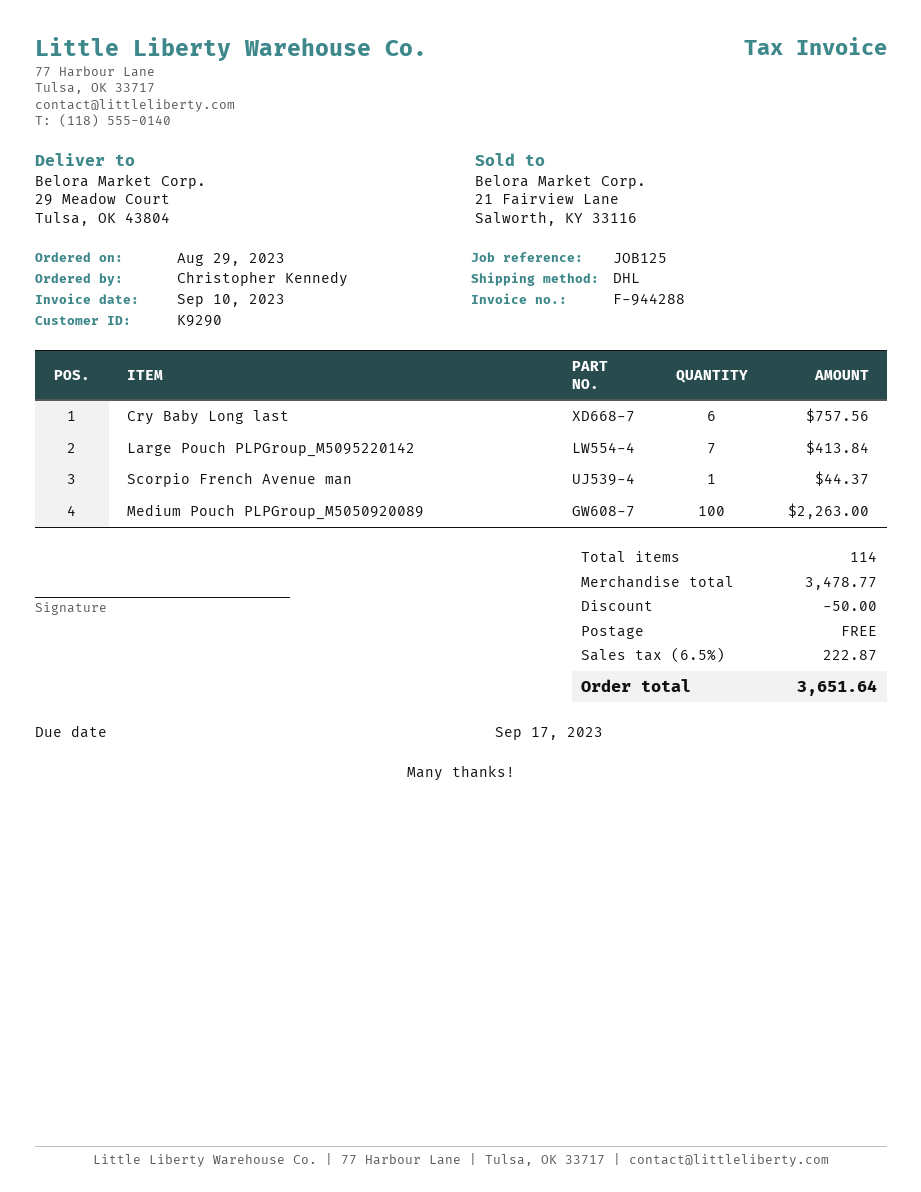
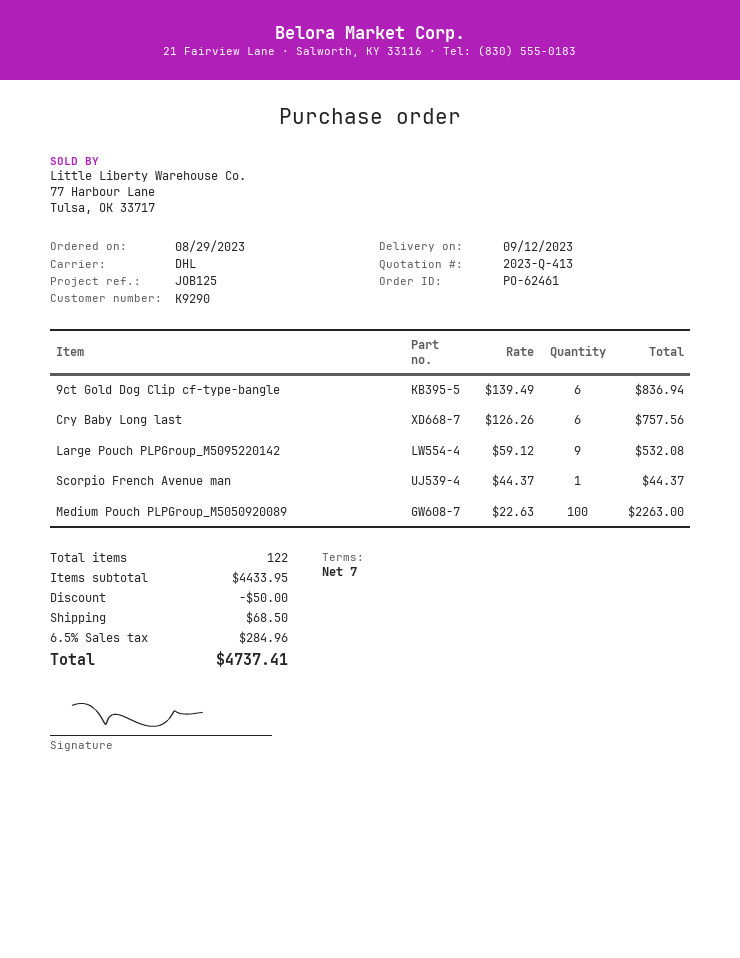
Large Pouch PLPGroup_M5095220142: 7 for 413.84 -> 9 for 532.08
9ct Gold Dog Clip cf-type-bangle: none -> 6 for 836.94
total quantity: 114 -> 122
subtotal: 3478.77 -> 4433.95
shipping: 0.00 -> 68.50
tax: 6.5% = 222.87 -> 6.5% = 284.96
total: 3651.64 -> 4737.41

